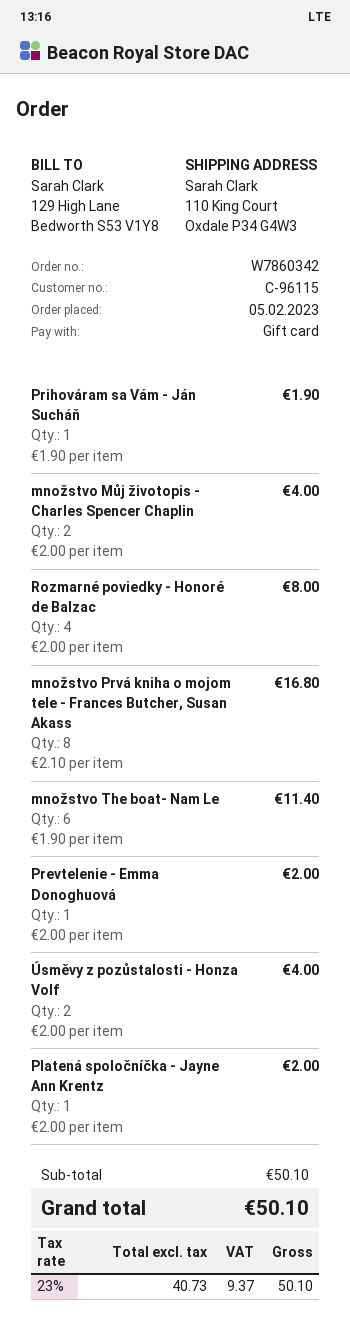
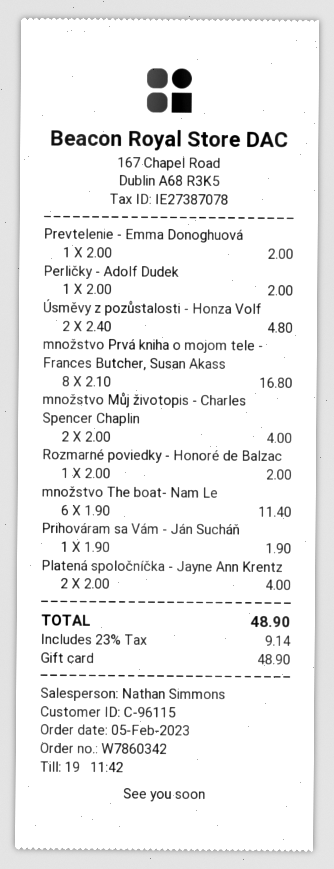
Rozmarné poviedky - Honoré de Balzac: 4 x 2.00 = 8.00 -> 1 x 2.00 = 2.00
Úsměvy z pozůstalosti - Honza Volf: 2 x 2.00 = 4.00 -> 2 x 2.40 = 4.80
Platená spoločníčka - Jayne Ann Krentz: 1 x 2.00 = 2.00 -> 2 x 2.00 = 4.00
Perličky - Adolf Dudek: none -> 1 x 2.00 = 2.00
tax: 23% = 9.37 -> 23% = 9.14
total: 50.10 -> 48.90

